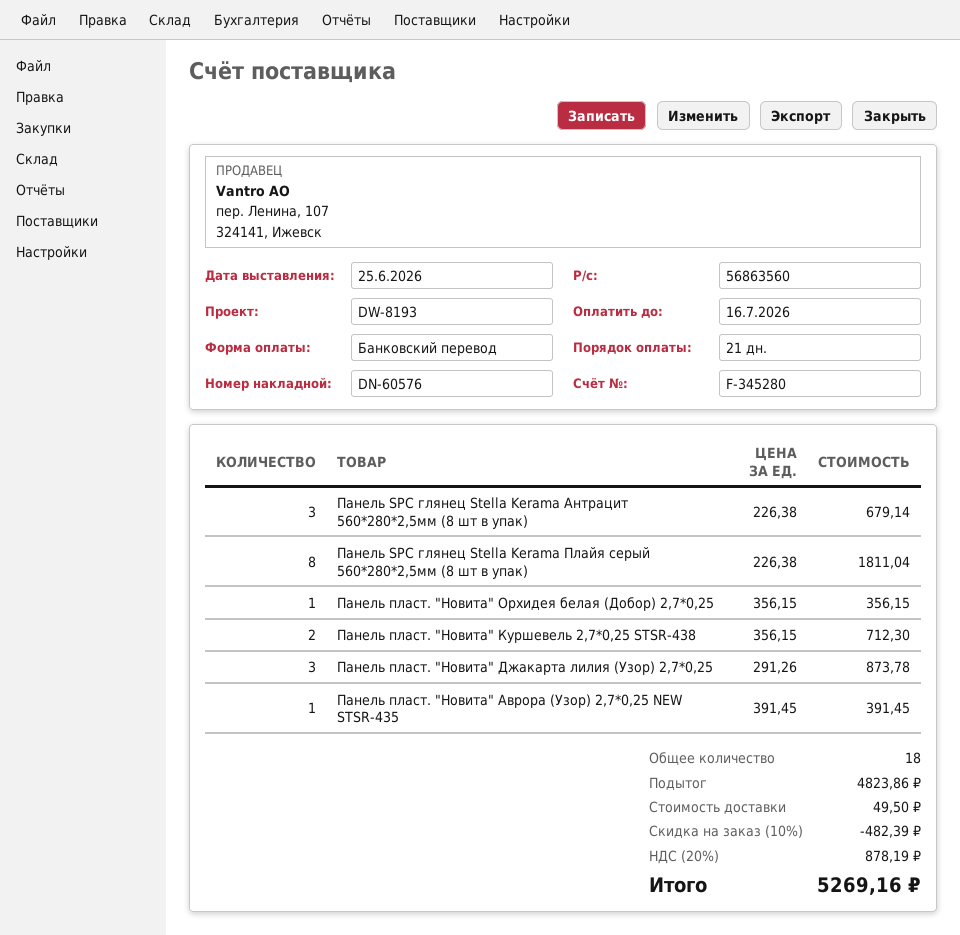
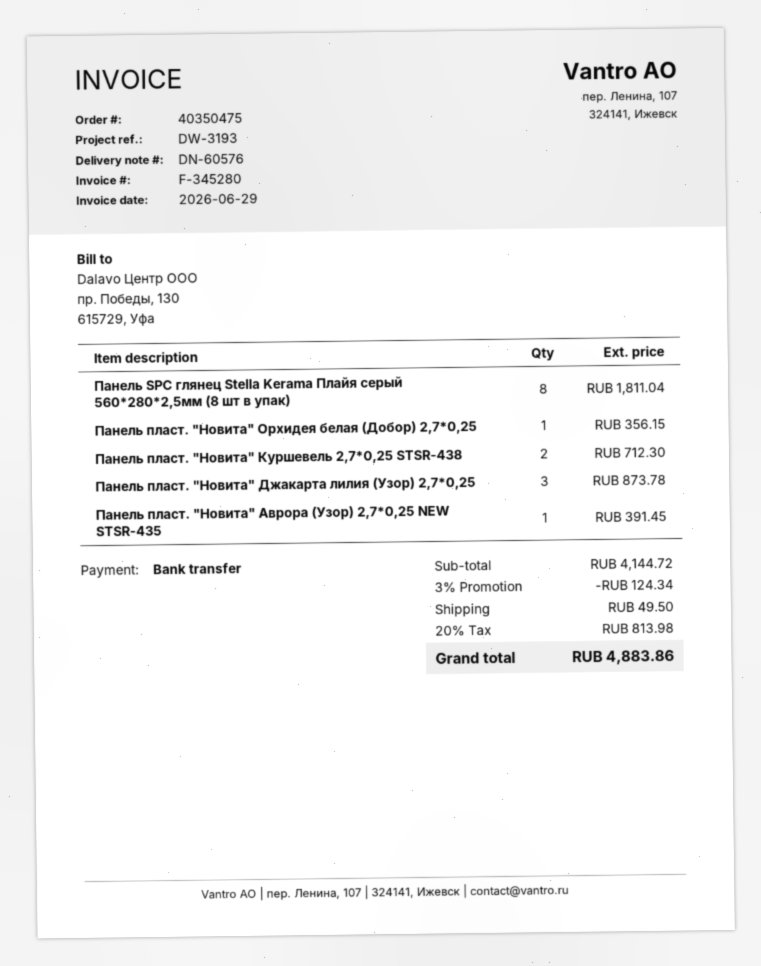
invoice date: 2026-06-25 -> 2026-06-29
reference: DW-8193 -> DW-3193
Панель SPC глянец Stella Kerama Антрацит 560*280*2,5мм (8 шт в упак): 3 for 679.14 -> none
subtotal: 4823.86 -> 4144.72
discount: 10% = 482.39 -> 3% = 124.34
tax: 20% = 878.19 -> 20% = 813.98
total: 5269.16 -> 4883.86

